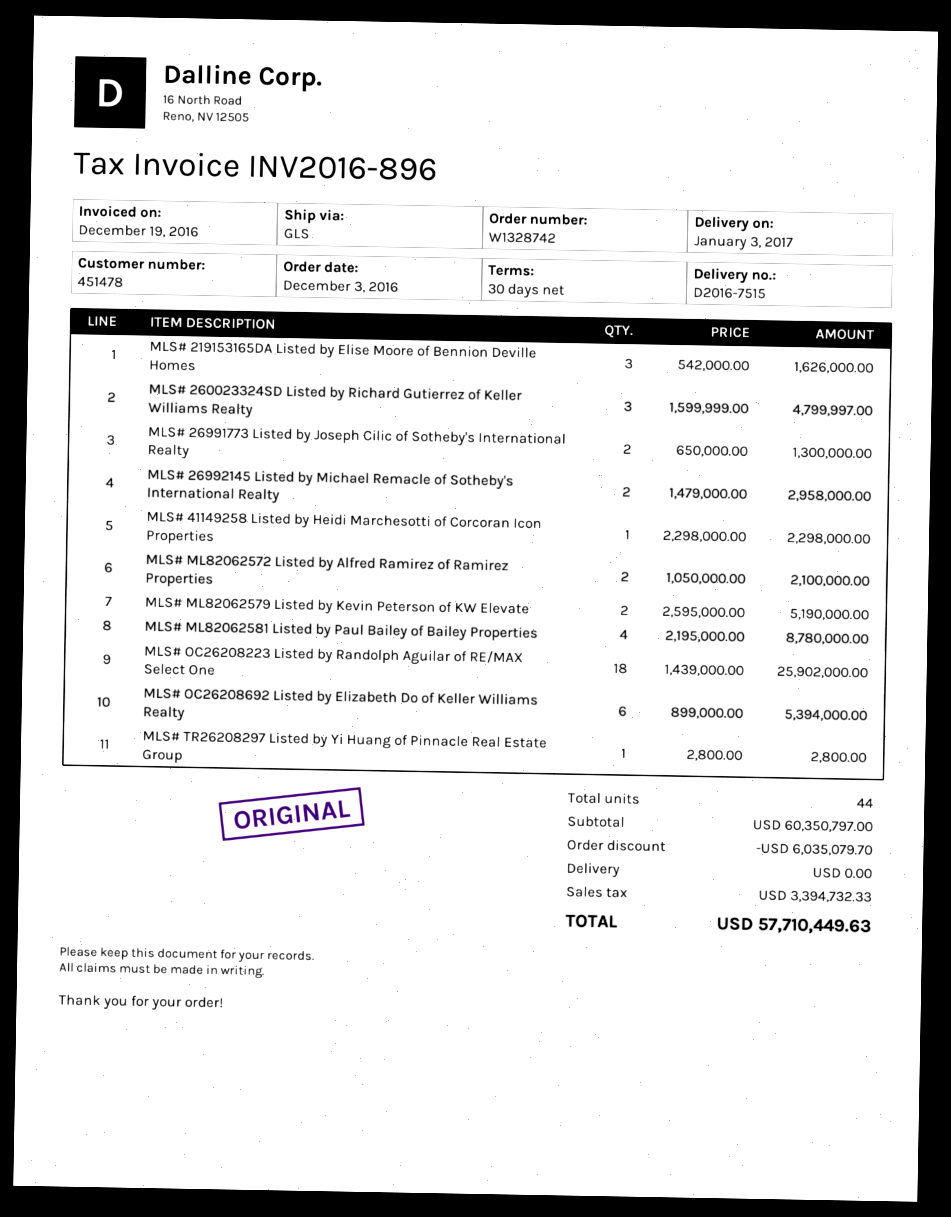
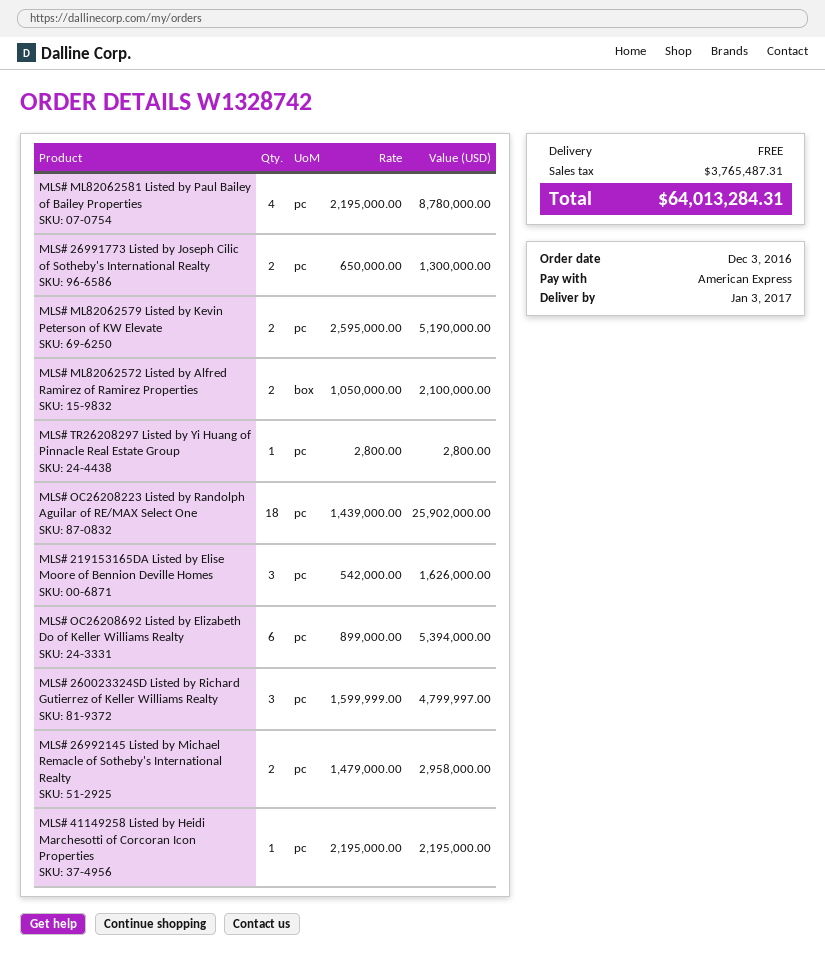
MLS# 41149258 Listed by Heidi Marchesotti of Corcoran Icon Properties: 1 x 2298000.00 = 2298000.00 -> 1 x 2195000.00 = 2195000.00
discount: 6035079.70 -> none
tax: 3394732.33 -> 3765487.31
total: 57710449.63 -> 64013284.31

